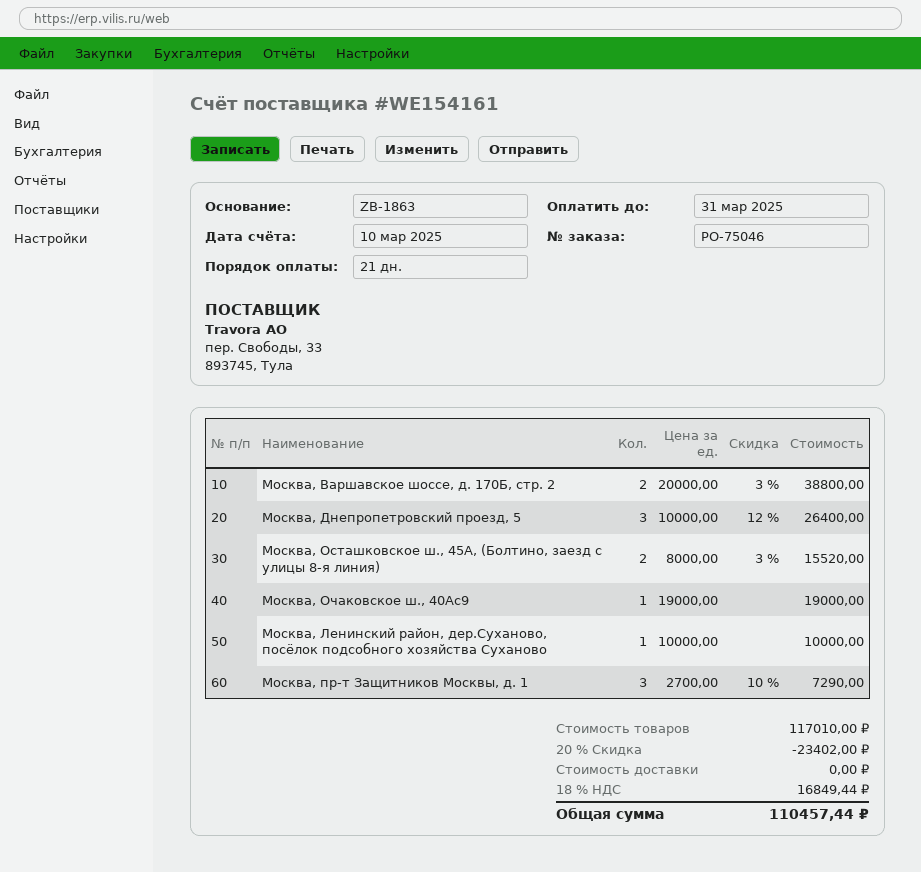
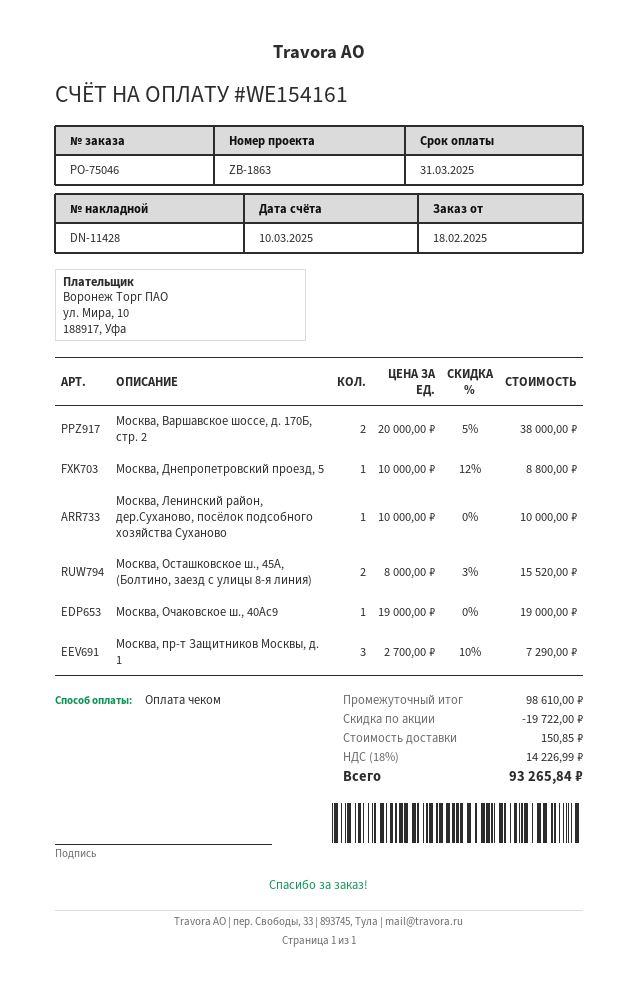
Москва, Варшавское шоссе, д. 170Б, стр. 2: 2 x 20000.00 - 3% = 38800.00 -> 2 x 20000.00 - 5% = 38000.00
Москва, Днепропетровский проезд, 5: 3 x 10000.00 - 12% = 26400.00 -> 1 x 10000.00 - 12% = 8800.00
subtotal: 117010.00 -> 98610.00
discount: 23402.00 -> 19722.00
shipping: 0.00 -> 150.85
tax: 18% = 16849.44 -> 18% = 14226.99
total: 110457.44 -> 93265.84

